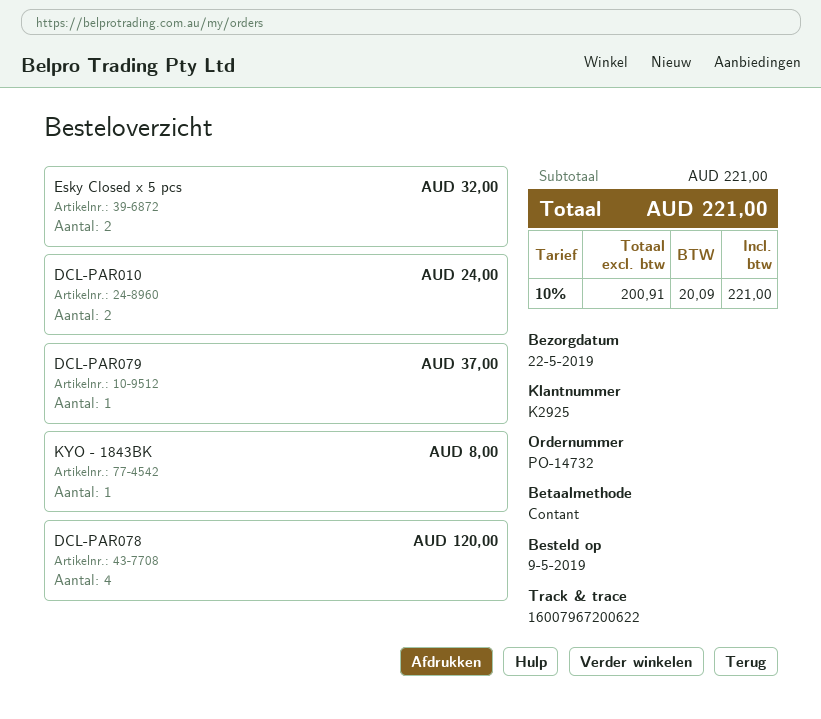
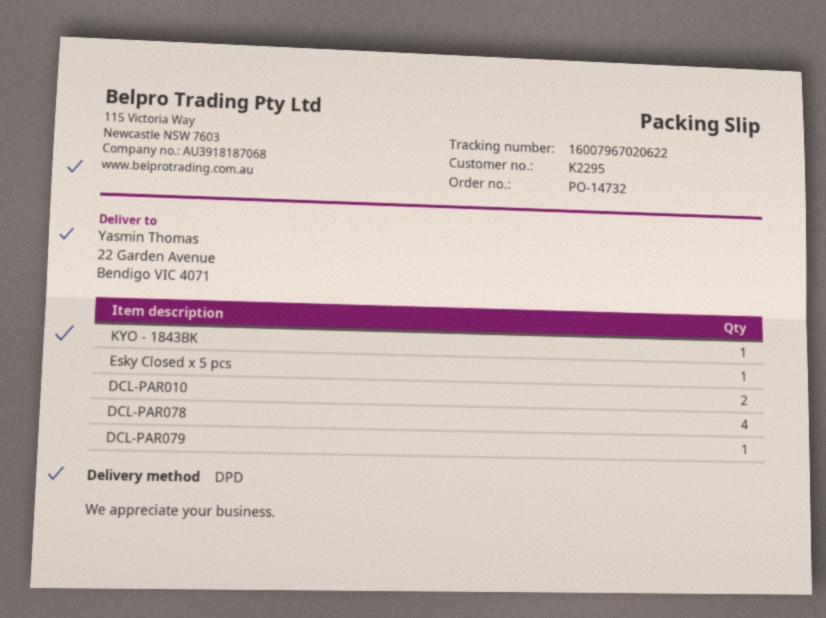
customer number: K2925 -> K2295
tracking number: 16007967200622 -> 16007967020622
Esky Closed x 5 pcs: 2 -> 1

